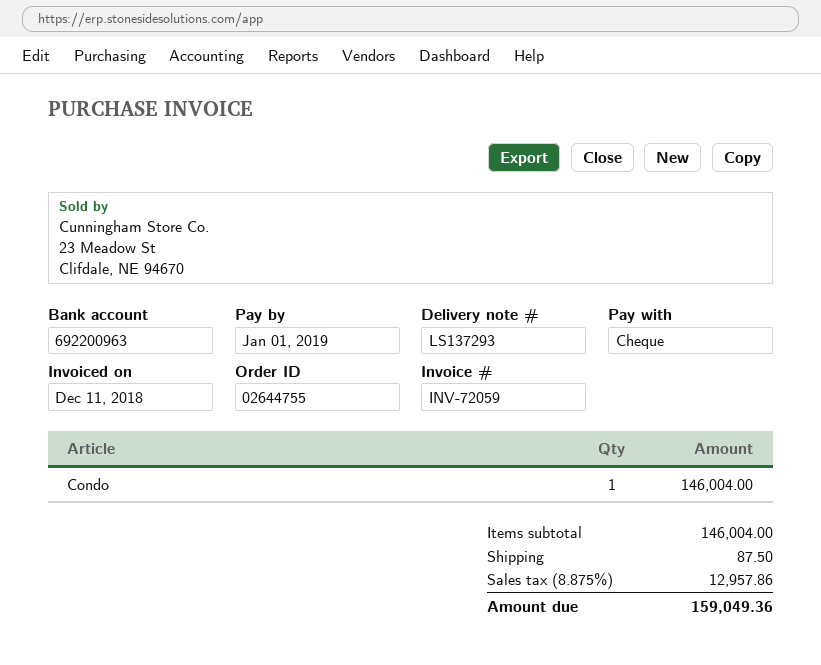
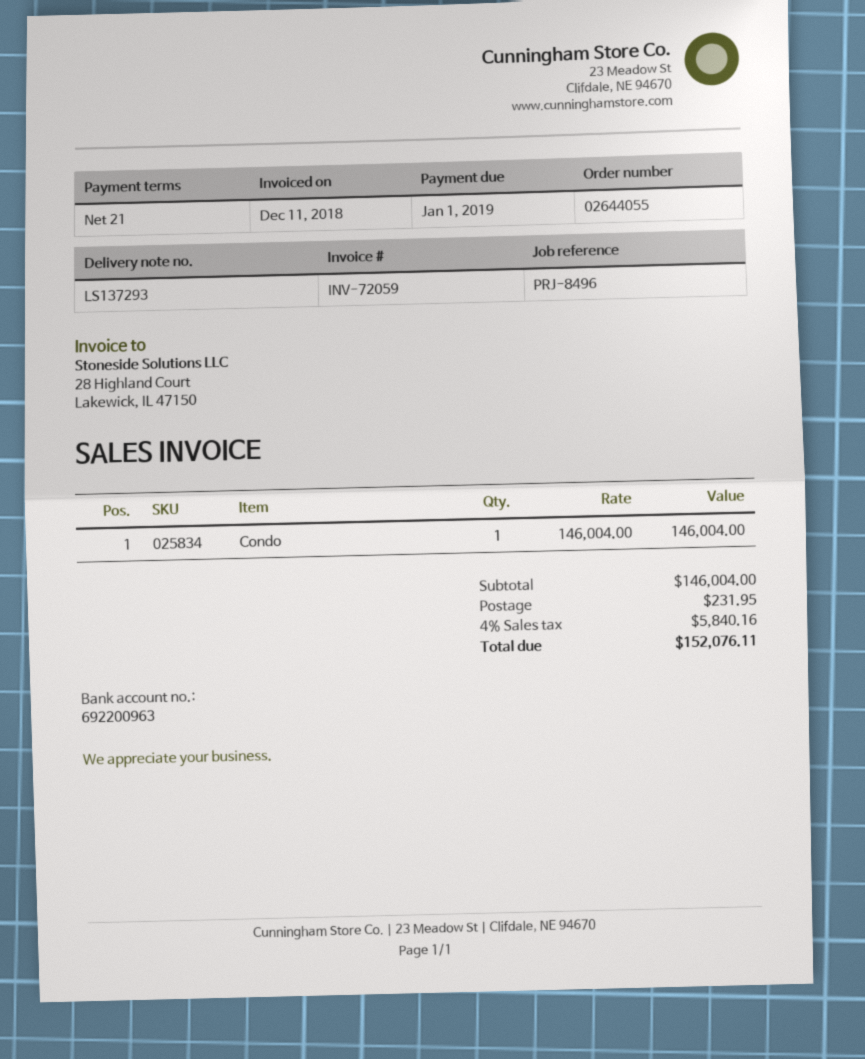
order number: 02644755 -> 02644055
shipping: 87.50 -> 231.95
tax: 8.875% = 12957.86 -> 4% = 5840.16
total: 159049.36 -> 152076.11

